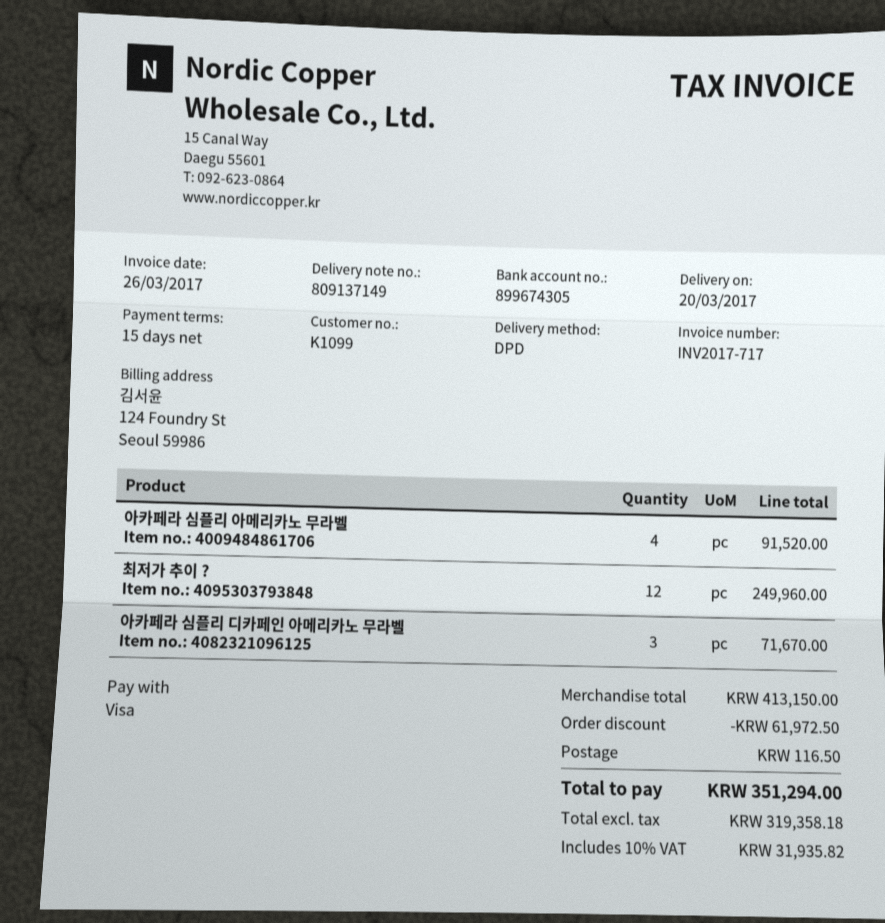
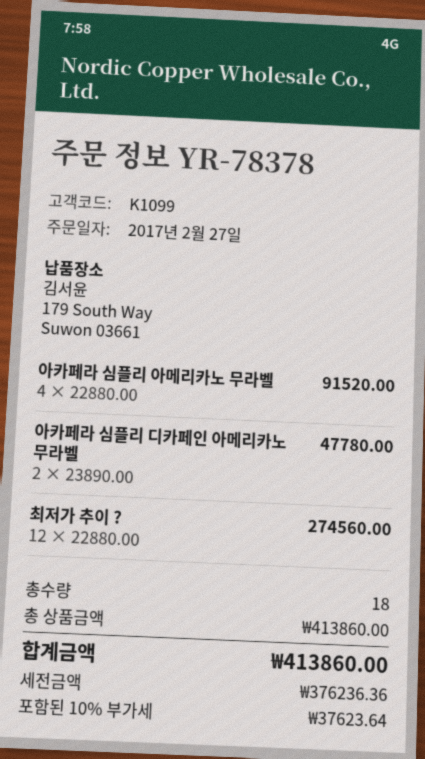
최저가 추이 ?: 12 for 249960.00 -> 12 for 274560.00
아카페라 심플리 디카페인 아메리카노 무라벨: 3 for 71670.00 -> 2 for 47780.00
subtotal: 413150.00 -> 413860.00
discount: 61972.50 -> none
shipping: 116.50 -> none
net: 319358.18 -> 376236.36
tax: 10% = 31935.82 -> 10% = 37623.64
total: 351294.00 -> 413860.00

